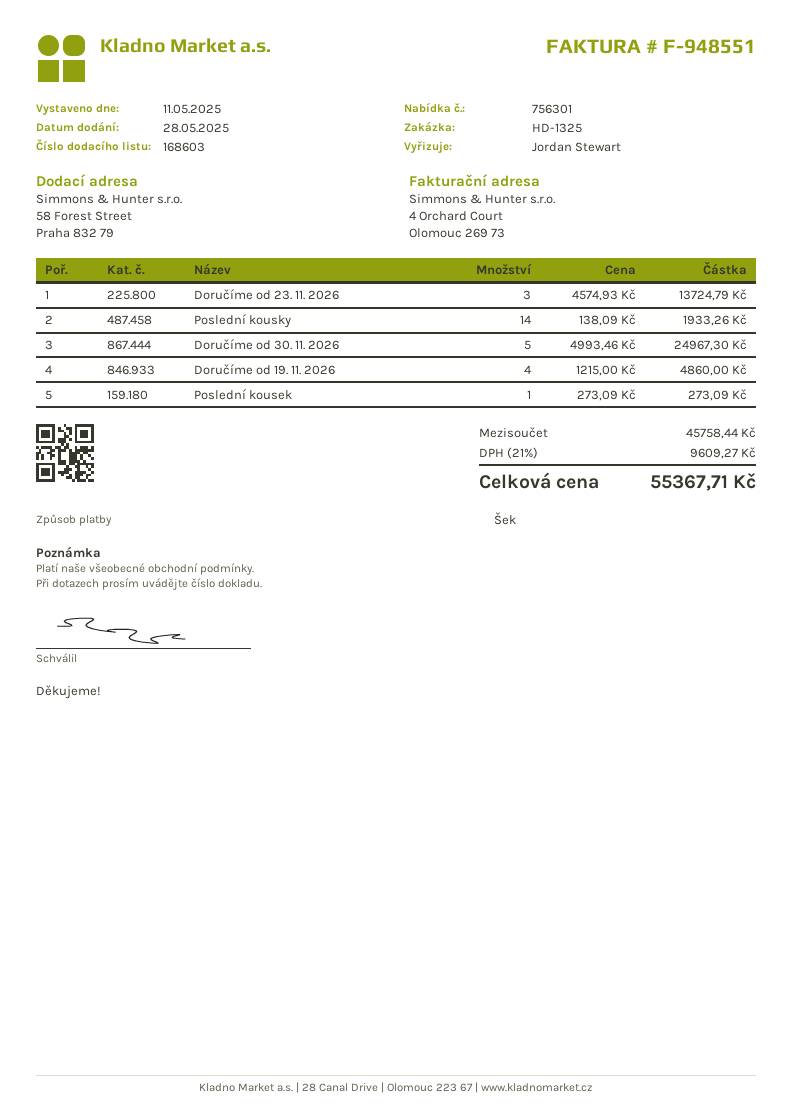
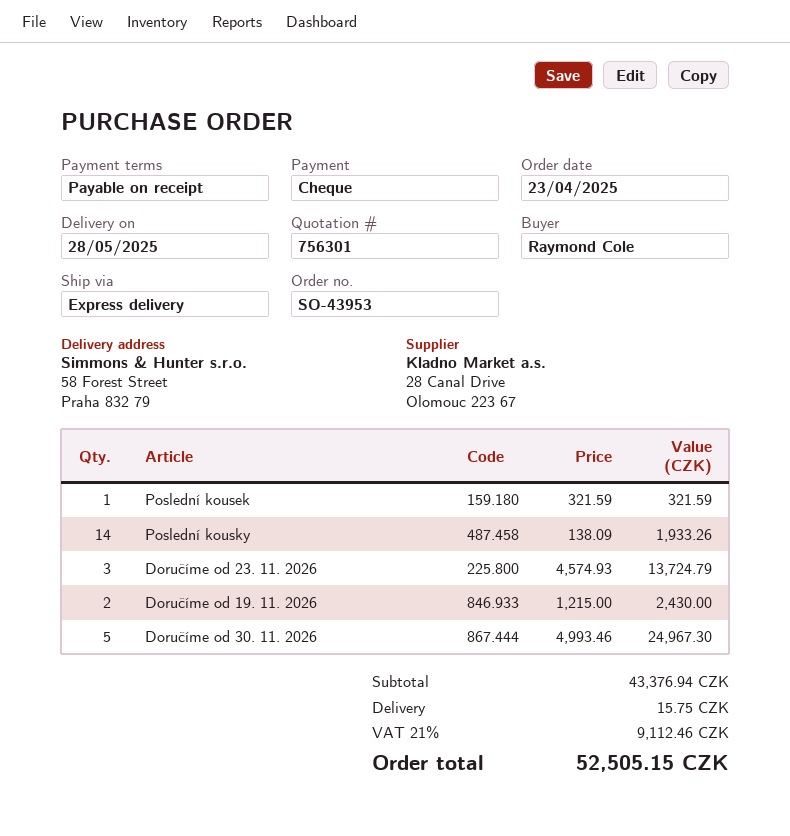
Doručíme od 19. 11. 2026: 4 x 1215.00 = 4860.00 -> 2 x 1215.00 = 2430.00
Poslední kousek: 1 x 273.09 = 273.09 -> 1 x 321.59 = 321.59
subtotal: 45758.44 -> 43376.94
shipping: none -> 15.75
tax: 21% = 9609.27 -> 21% = 9112.46
total: 55367.71 -> 52505.15

